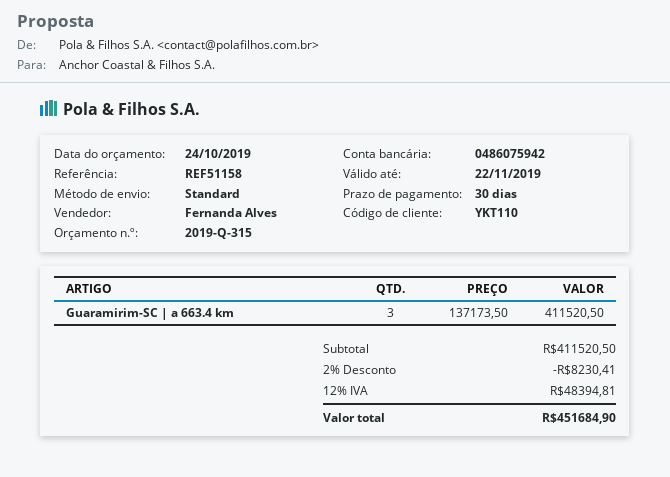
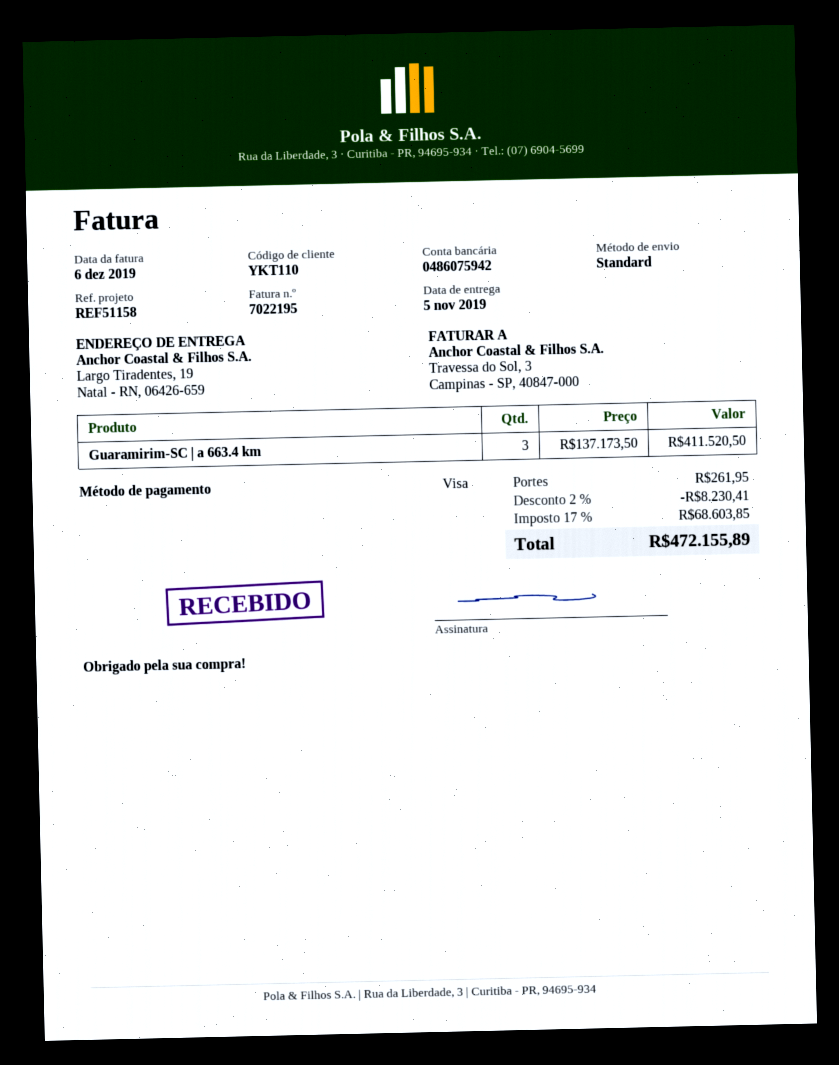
shipping: none -> 261.95
tax: 12% = 48394.81 -> 17% = 68603.85
total: 451684.90 -> 472155.89

